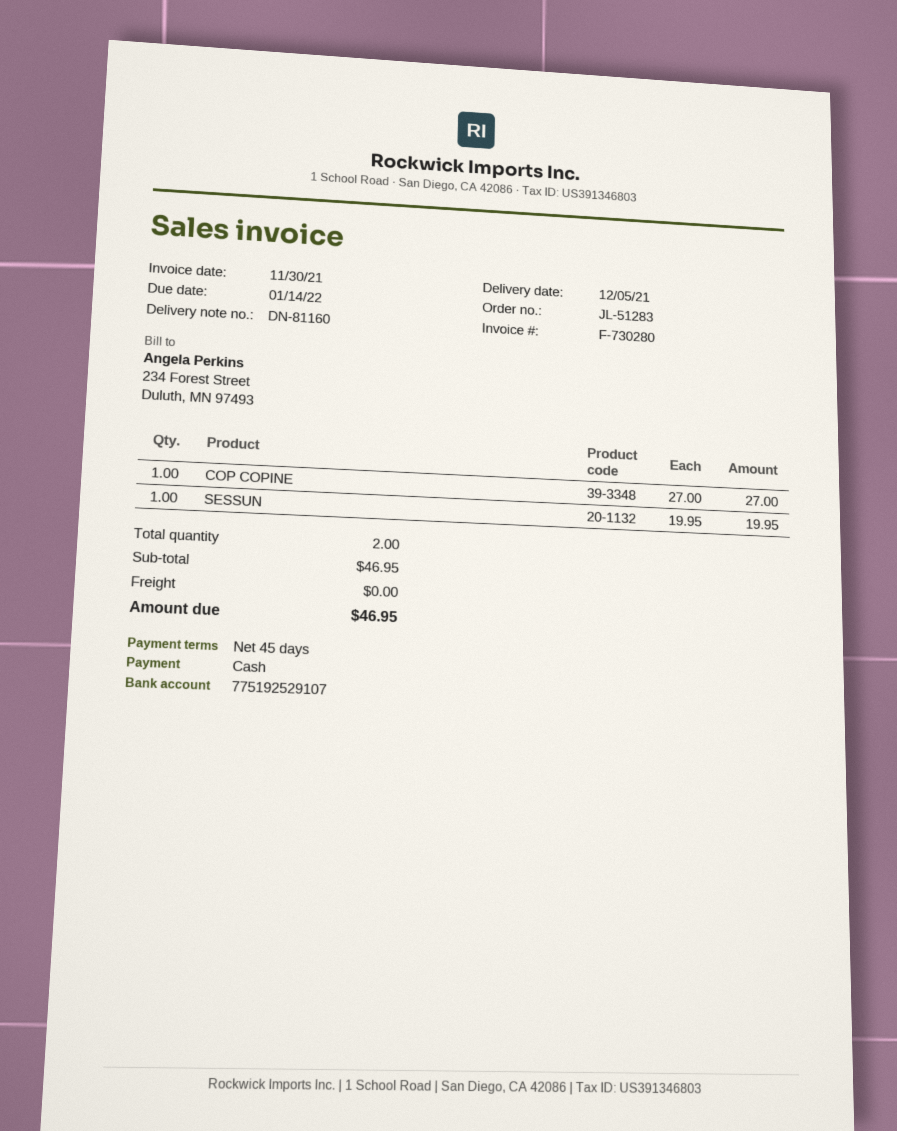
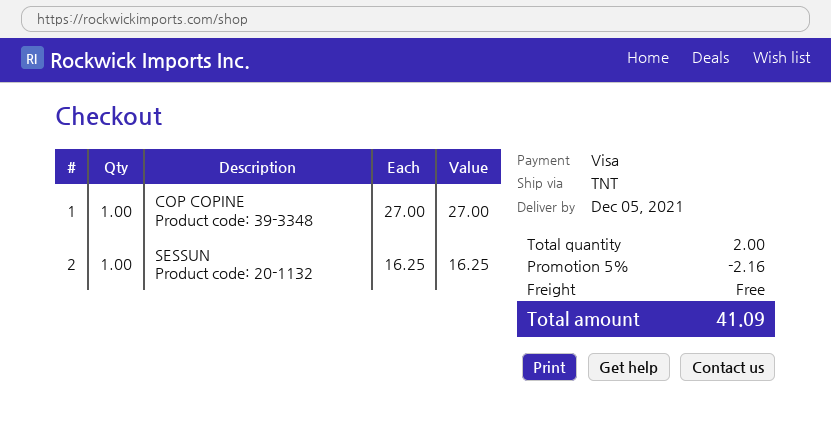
payment method: cash -> Visa
SESSUN: 1 x 19.95 = 19.95 -> 1 x 16.25 = 16.25
discount: none -> 5% = 2.16
total: 46.95 -> 41.09

